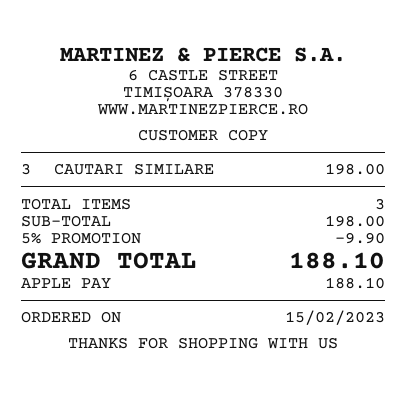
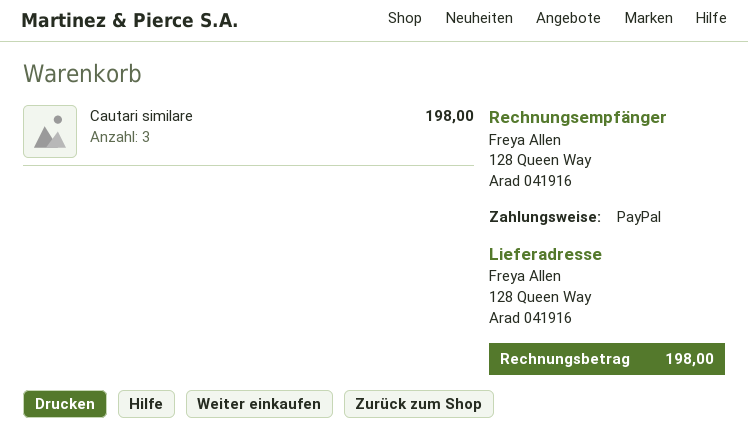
payment method: Apple Pay -> PayPal
discount: 5% = 9.90 -> none
total: 188.10 -> 198.00

